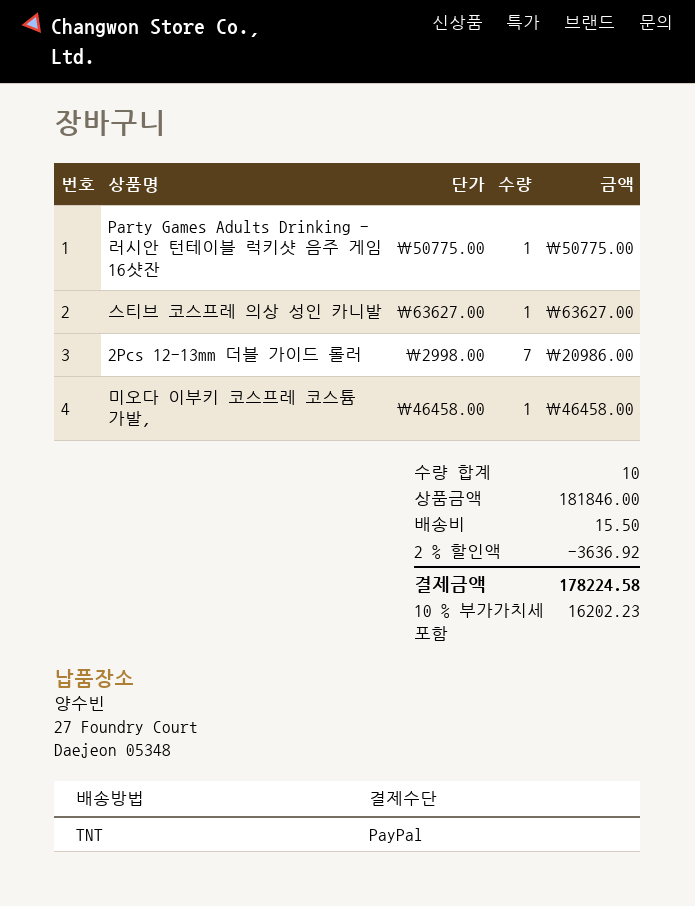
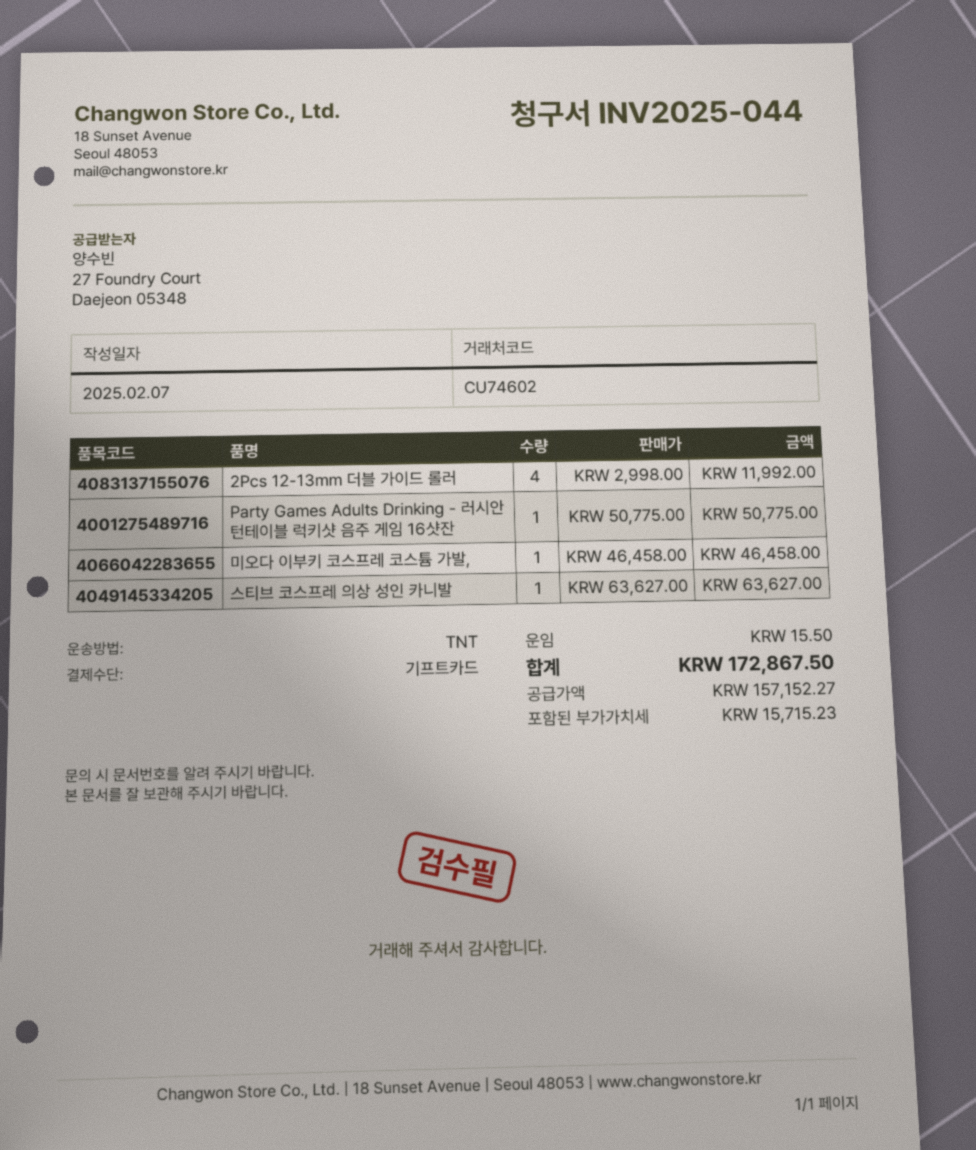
payment method: PayPal -> gift card
2Pcs 12-13mm 더블 가이드 롤러: 7 x 2998.00 = 20986.00 -> 4 x 2998.00 = 11992.00
discount: 2% = 3636.92 -> none
tax: 16202.23 -> 15715.23
total: 178224.58 -> 172867.50

